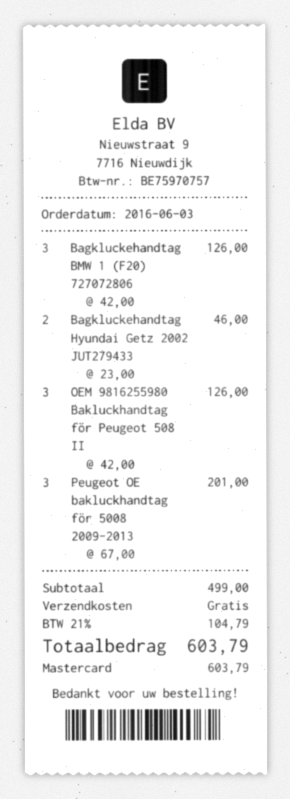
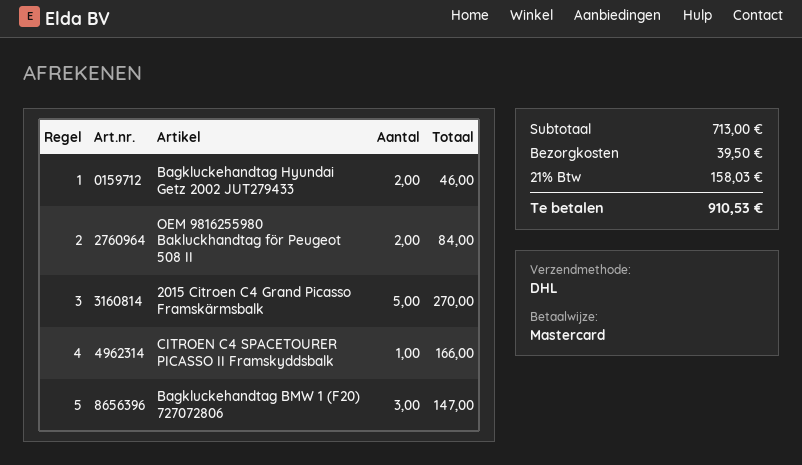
Bagkluckehandtag BMW 1 (F20) 727072806: 3 for 126.00 -> 3 for 147.00
OEM 9816255980 Bakluckhandtag för Peugeot 508 II: 3 for 126.00 -> 2 for 84.00
Peugeot OE bakluckhandtag för 5008 2009-2013: 3 for 201.00 -> none
2015 Citroen C4 Grand Picasso Framskärmsbalk: none -> 5 for 270.00
CITROEN C4 SPACETOURER PICASSO II Framskyddsbalk: none -> 1 for 166.00
subtotal: 499.00 -> 713.00
shipping: 0.00 -> 39.50
tax: 21% = 104.79 -> 21% = 158.03
total: 603.79 -> 910.53

